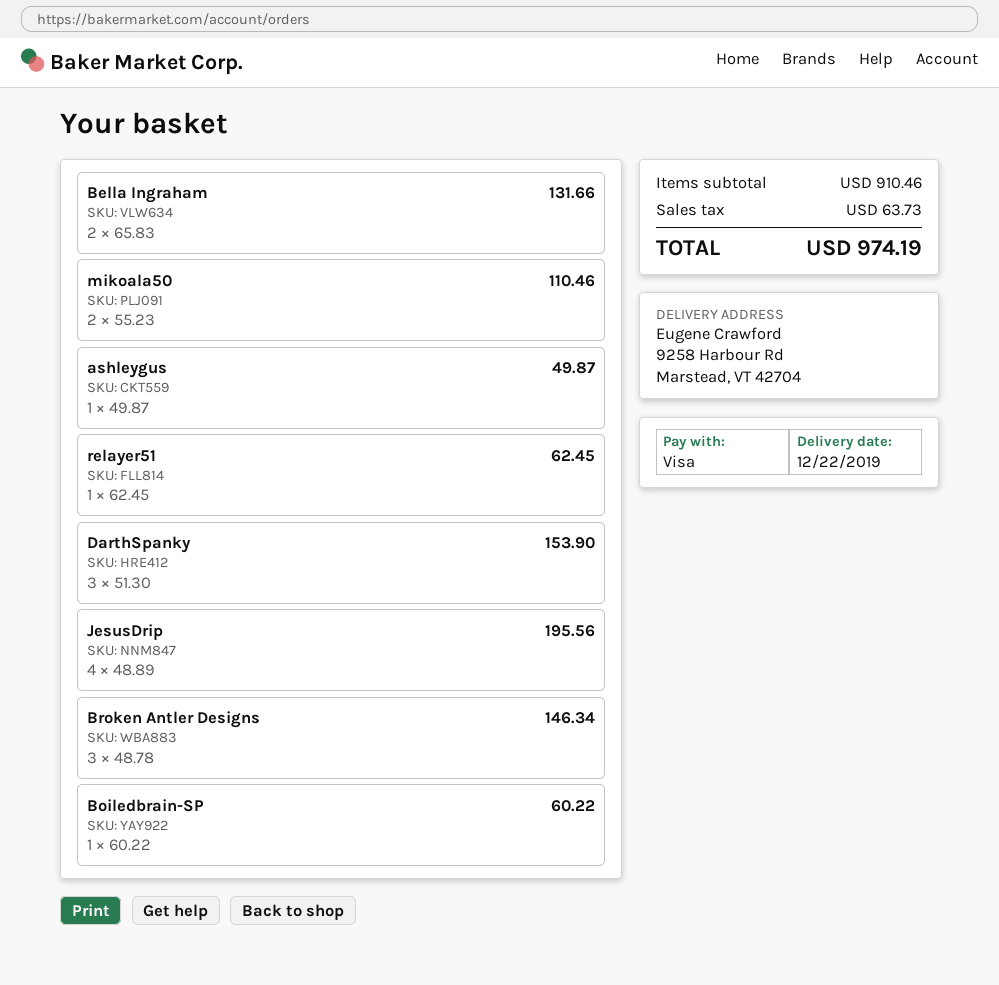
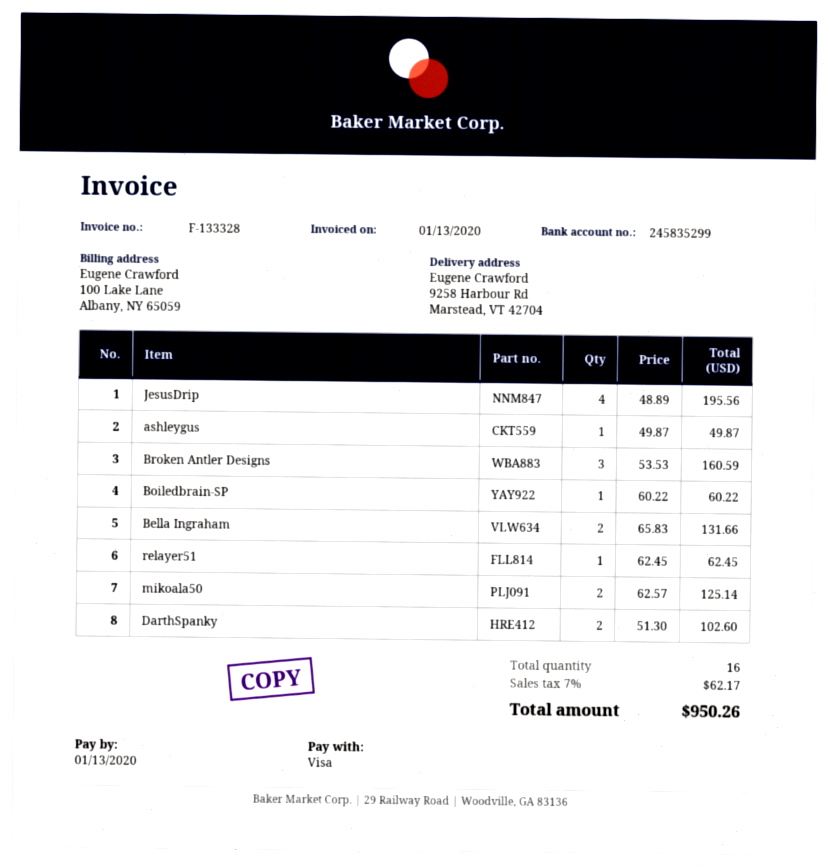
mikoala50: 2 x 55.23 = 110.46 -> 2 x 62.57 = 125.14
DarthSpanky: 3 x 51.30 = 153.90 -> 2 x 51.30 = 102.60
Broken Antler Designs: 3 x 48.78 = 146.34 -> 3 x 53.53 = 160.59
tax: 63.73 -> 62.17
total: 974.19 -> 950.26

